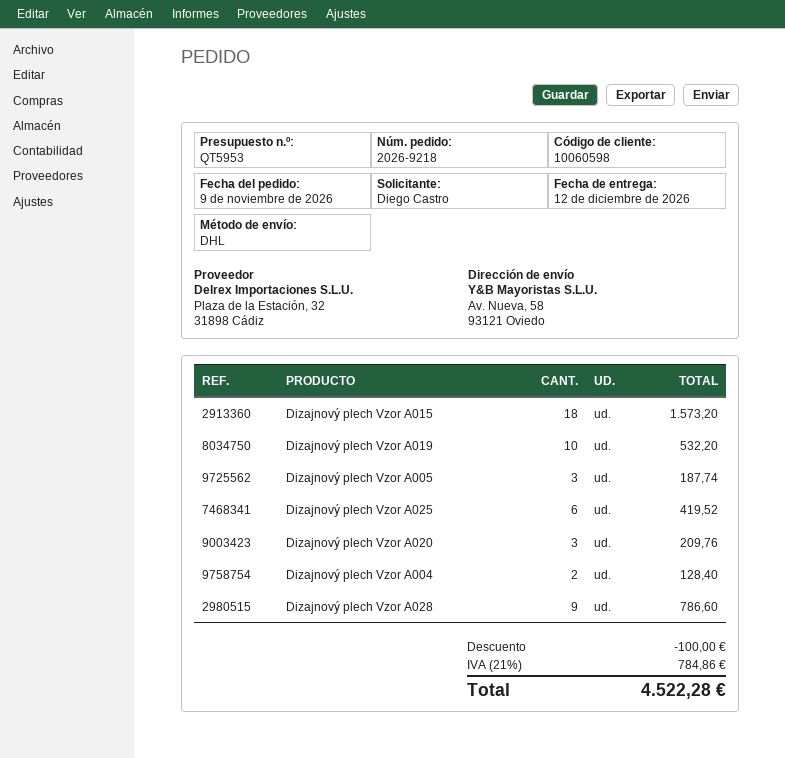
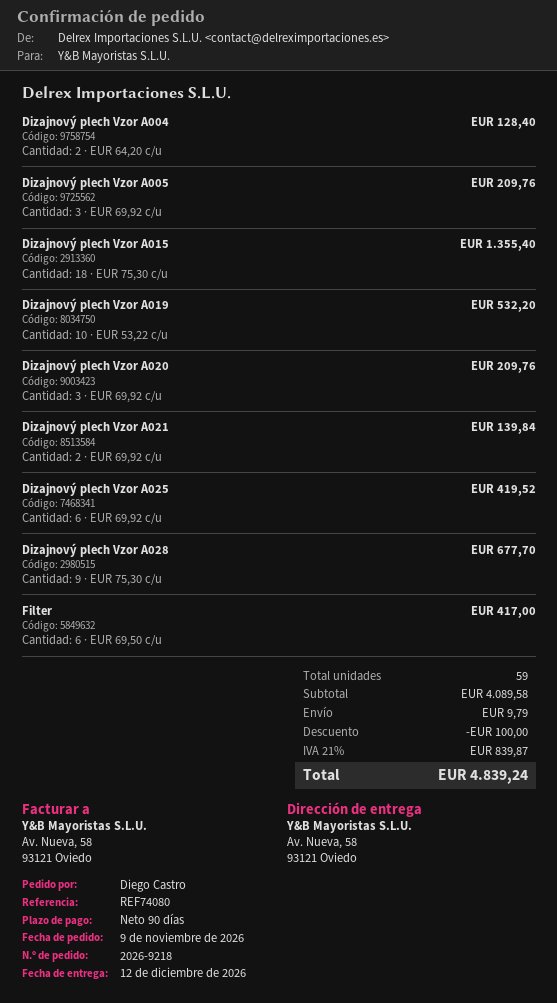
Dizajnový plech Vzor A015: 18 for 1573.20 -> 18 for 1355.40
Dizajnový plech Vzor A005: 3 for 187.74 -> 3 for 209.76
Dizajnový plech Vzor A028: 9 for 786.60 -> 9 for 677.70
Dizajnový plech Vzor A021: none -> 2 for 139.84
Filter: none -> 6 for 417.00
shipping: none -> 9.79
tax: 21% = 784.86 -> 21% = 839.87
total: 4522.28 -> 4839.24

